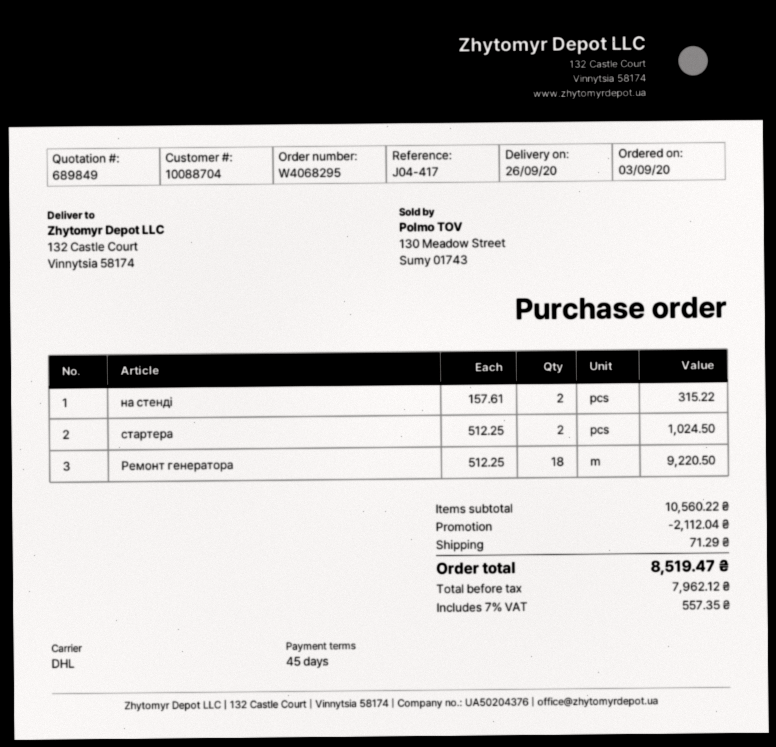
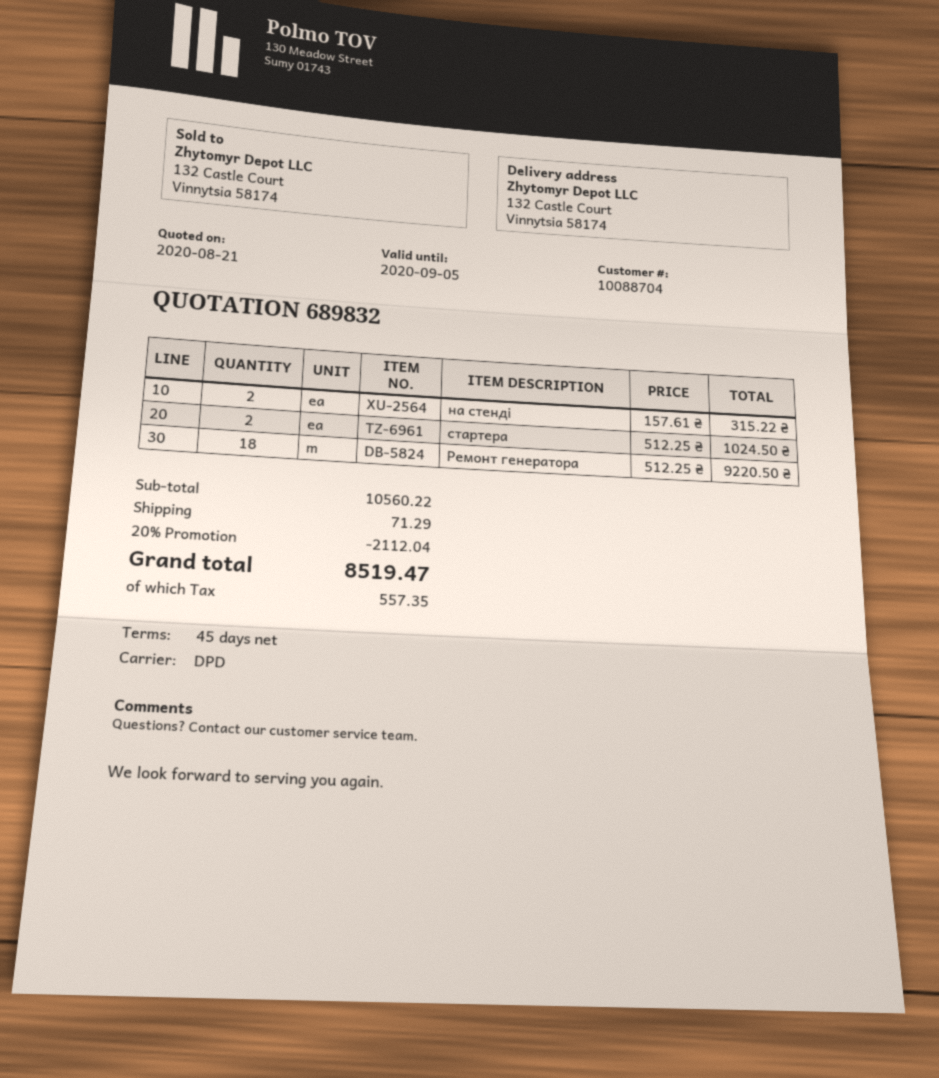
quote number: 689849 -> 689832
shipping method: DHL -> DPD

